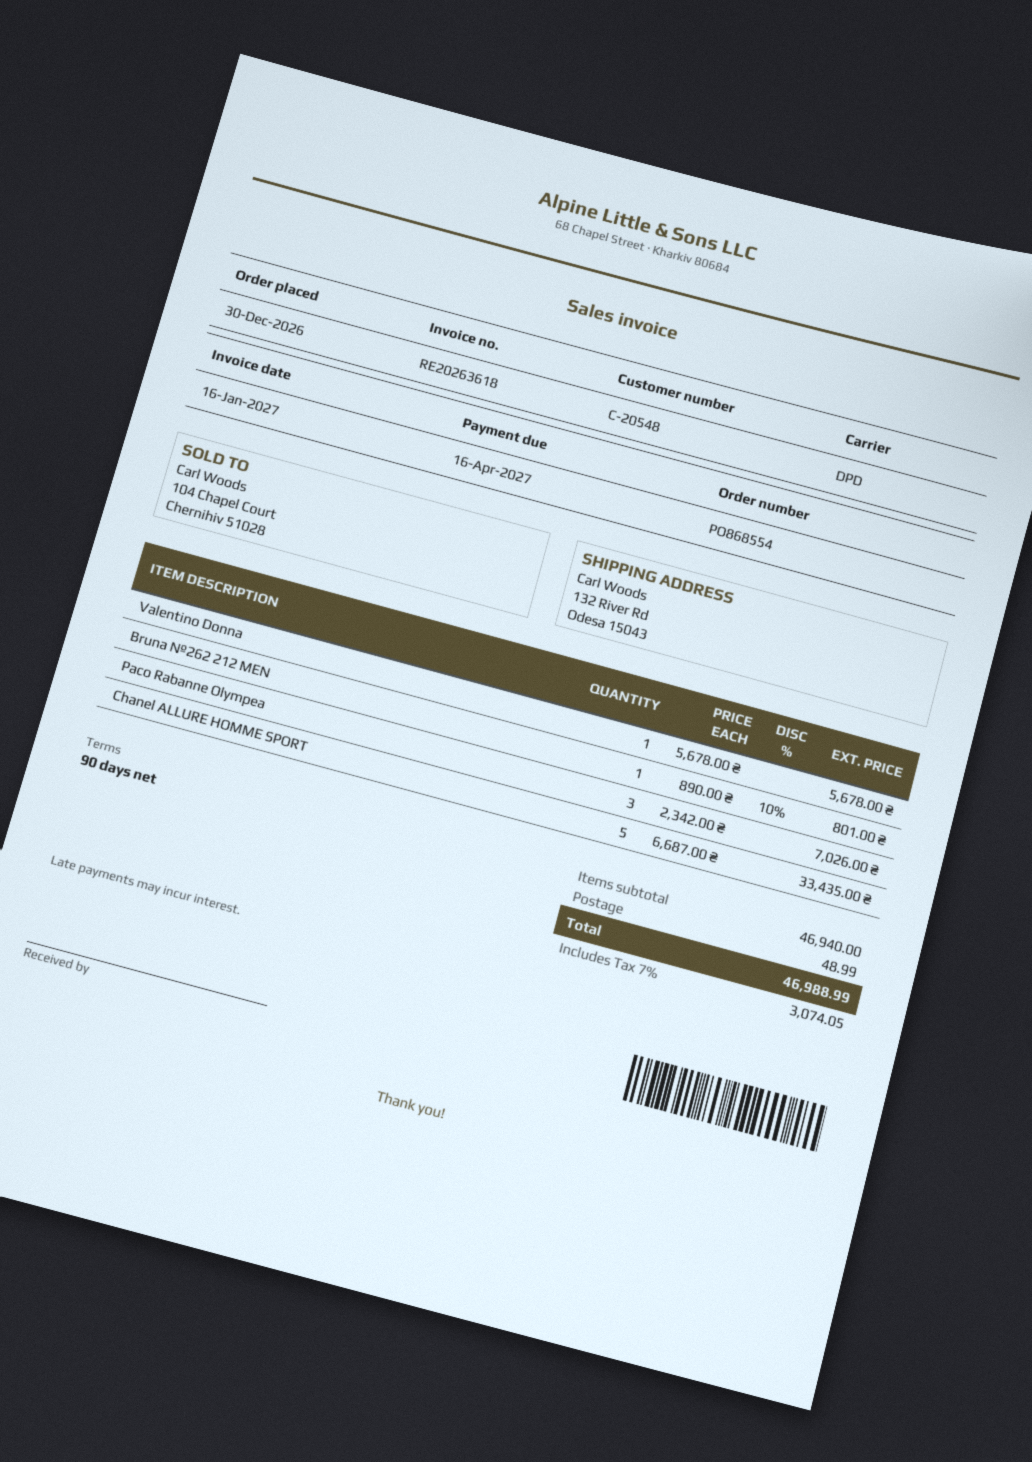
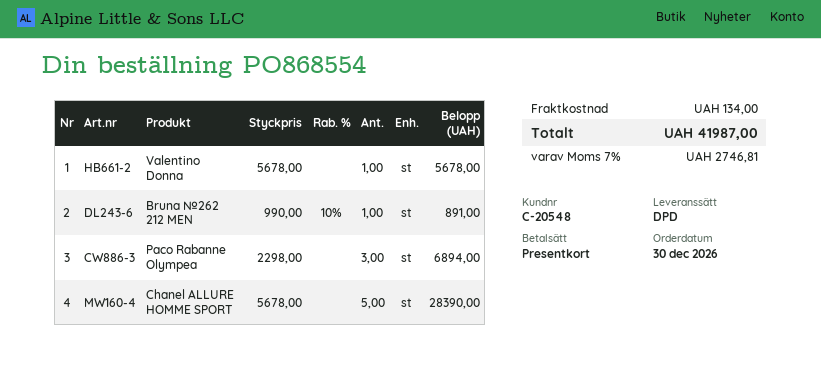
Bruna №262 212 MEN: 1 x 890.00 - 10% = 801.00 -> 1 x 990.00 - 10% = 891.00
Paco Rabanne Olympea: 3 x 2342.00 = 7026.00 -> 3 x 2298.00 = 6894.00
Chanel ALLURE HOMME SPORT: 5 x 6687.00 = 33435.00 -> 5 x 5678.00 = 28390.00
shipping: 48.99 -> 134.00
tax: 7% = 3074.05 -> 7% = 2746.81
total: 46988.99 -> 41987.00

